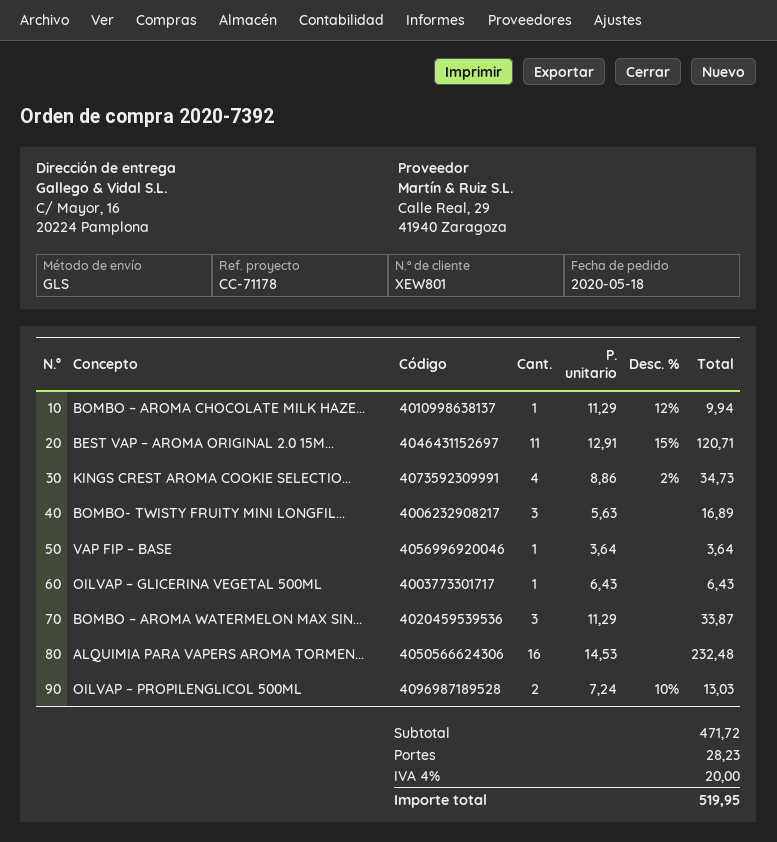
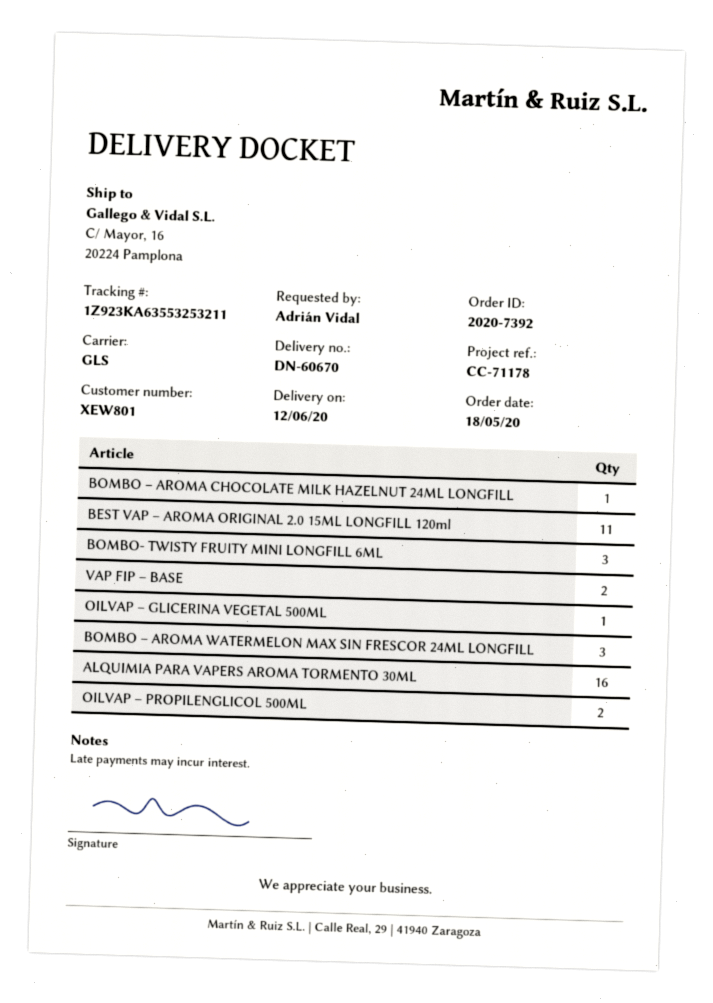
KINGS CREST AROMA COOKIE SELECTIO...: 4 -> none
VAP FIP – BASE: 1 -> 2

